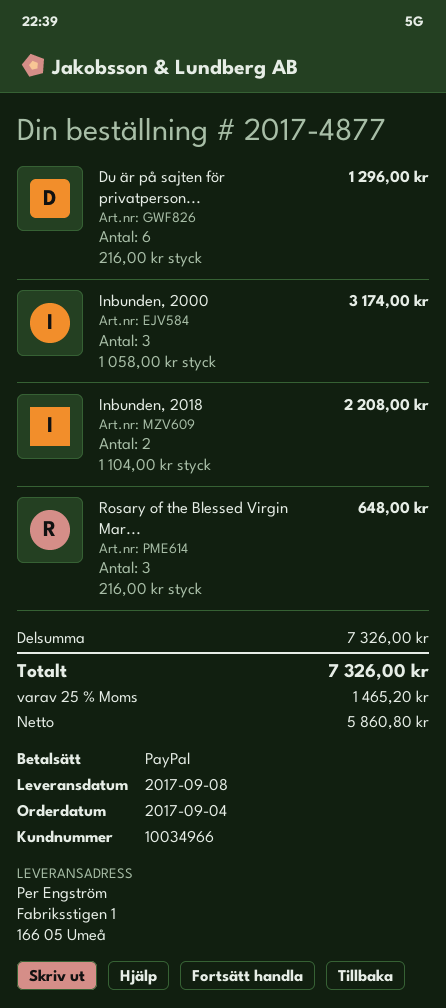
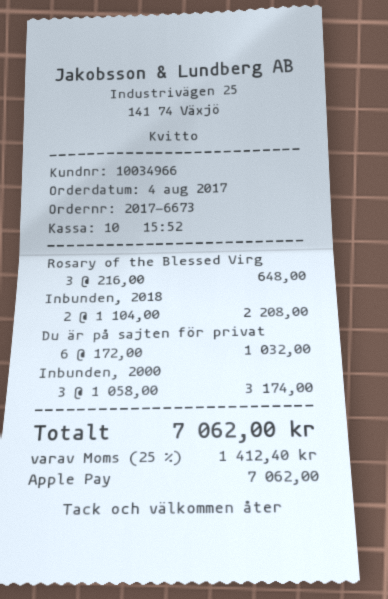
order number: 2017-4877 -> 2017-6673
order date: 2017-09-04 -> 2017-08-04
payment method: PayPal -> Apple Pay
Du är på sajten för privatperson...: 6 x 216.00 = 1296.00 -> 6 x 172.00 = 1032.00
tax: 25% = 1465.20 -> 25% = 1412.40
total: 7326.00 -> 7062.00

